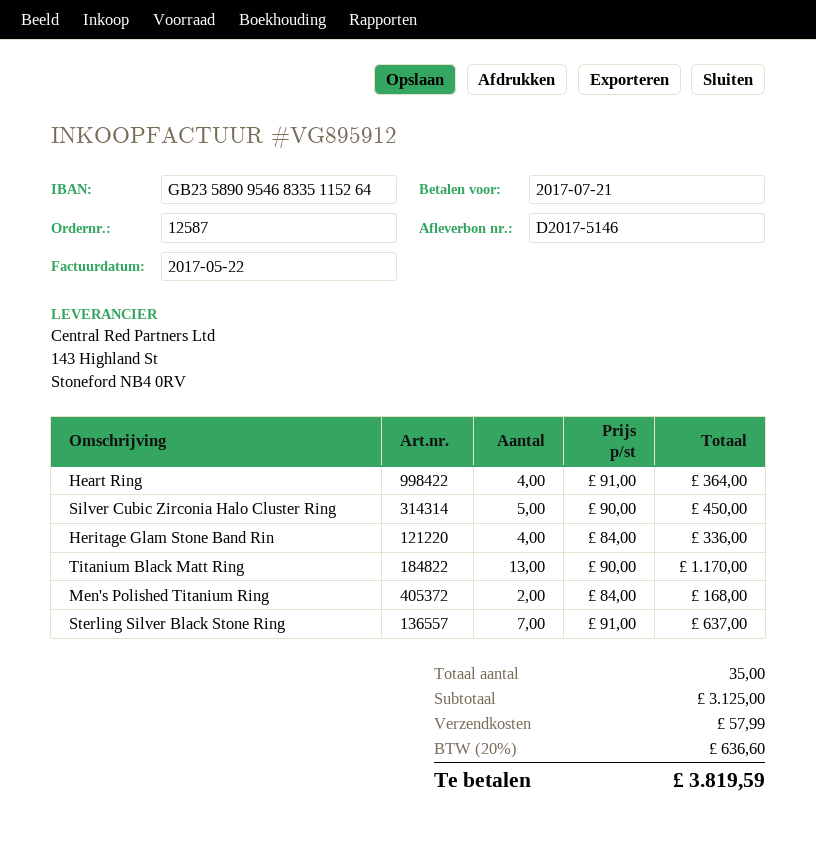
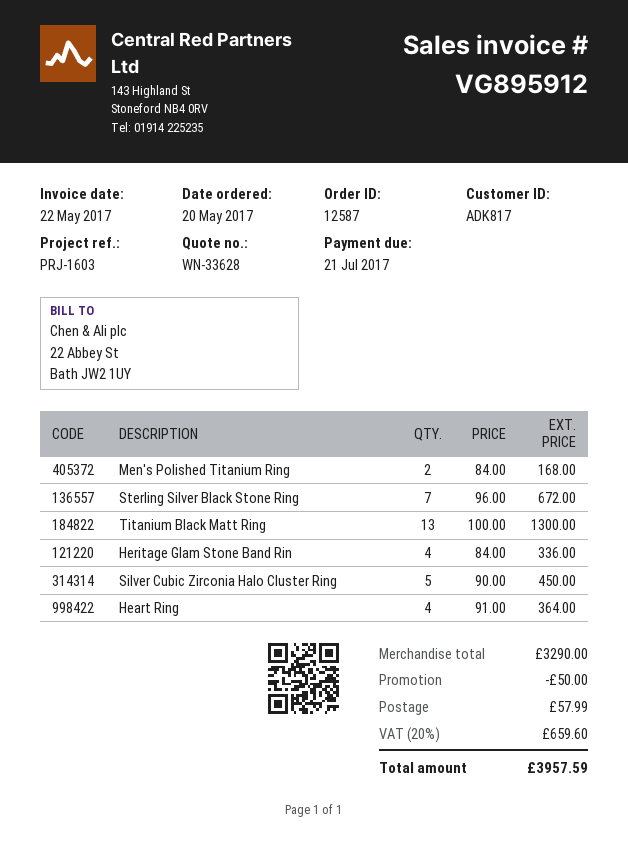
Titanium Black Matt Ring: 13 x 90.00 = 1170.00 -> 13 x 100.00 = 1300.00
Sterling Silver Black Stone Ring: 7 x 91.00 = 637.00 -> 7 x 96.00 = 672.00
subtotal: 3125.00 -> 3290.00
discount: none -> 50.00
tax: 20% = 636.60 -> 20% = 659.60
total: 3819.59 -> 3957.59

